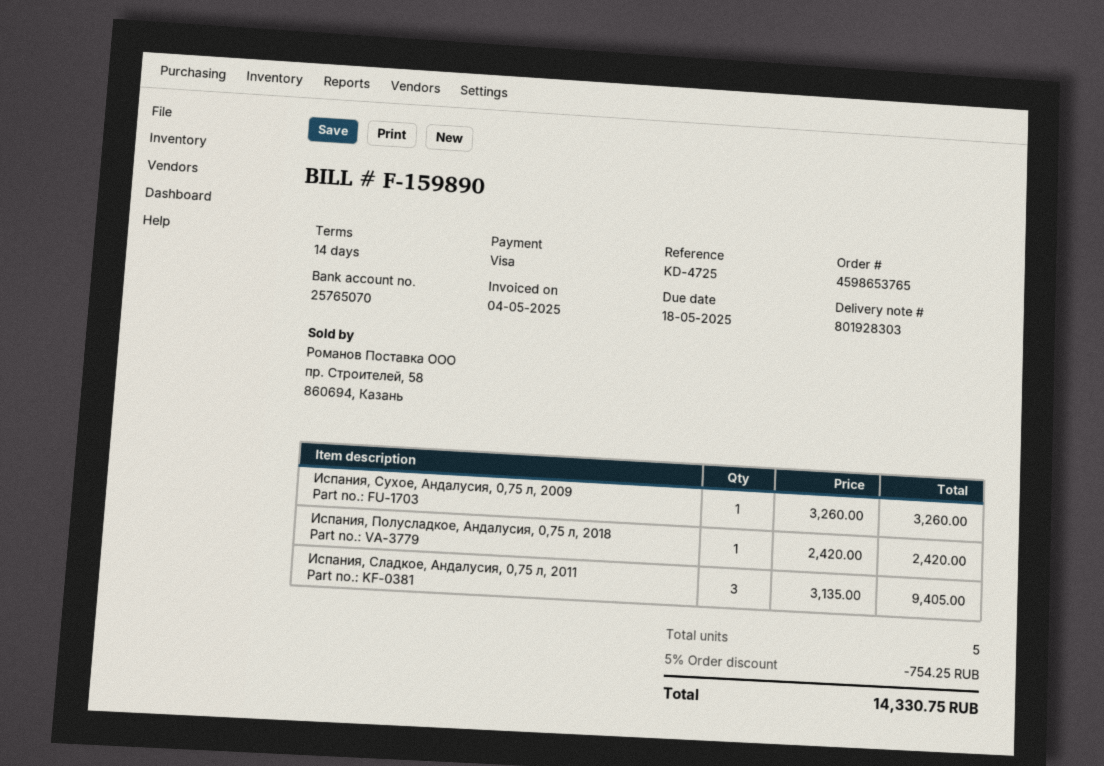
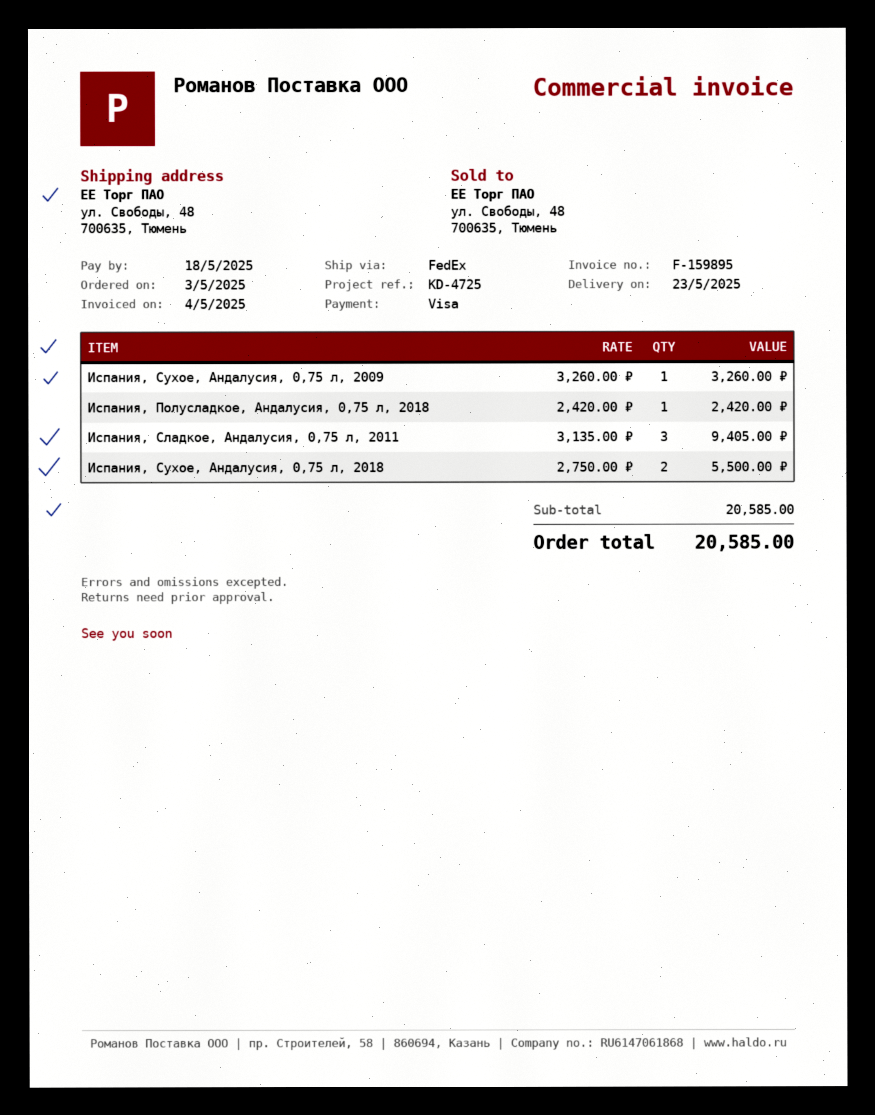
invoice number: F-159890 -> F-159895
Испания, Сухое, Андалусия, 0,75 л, 2018: none -> 2 x 2750.00 = 5500.00
discount: 5% = 754.25 -> none
total: 14330.75 -> 20585.00

